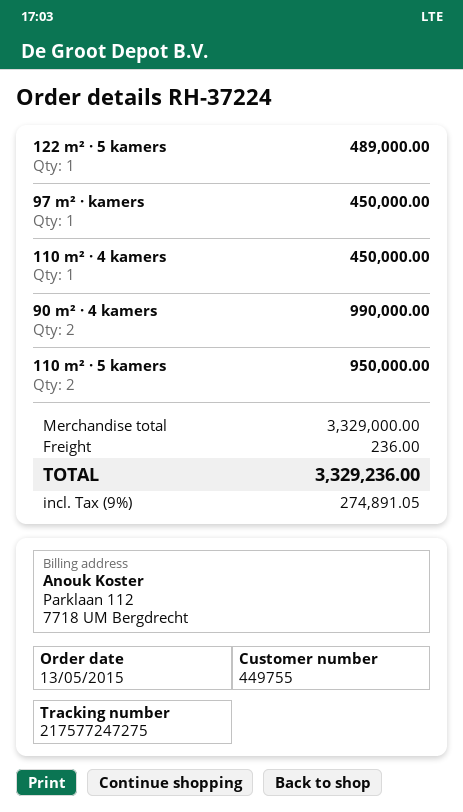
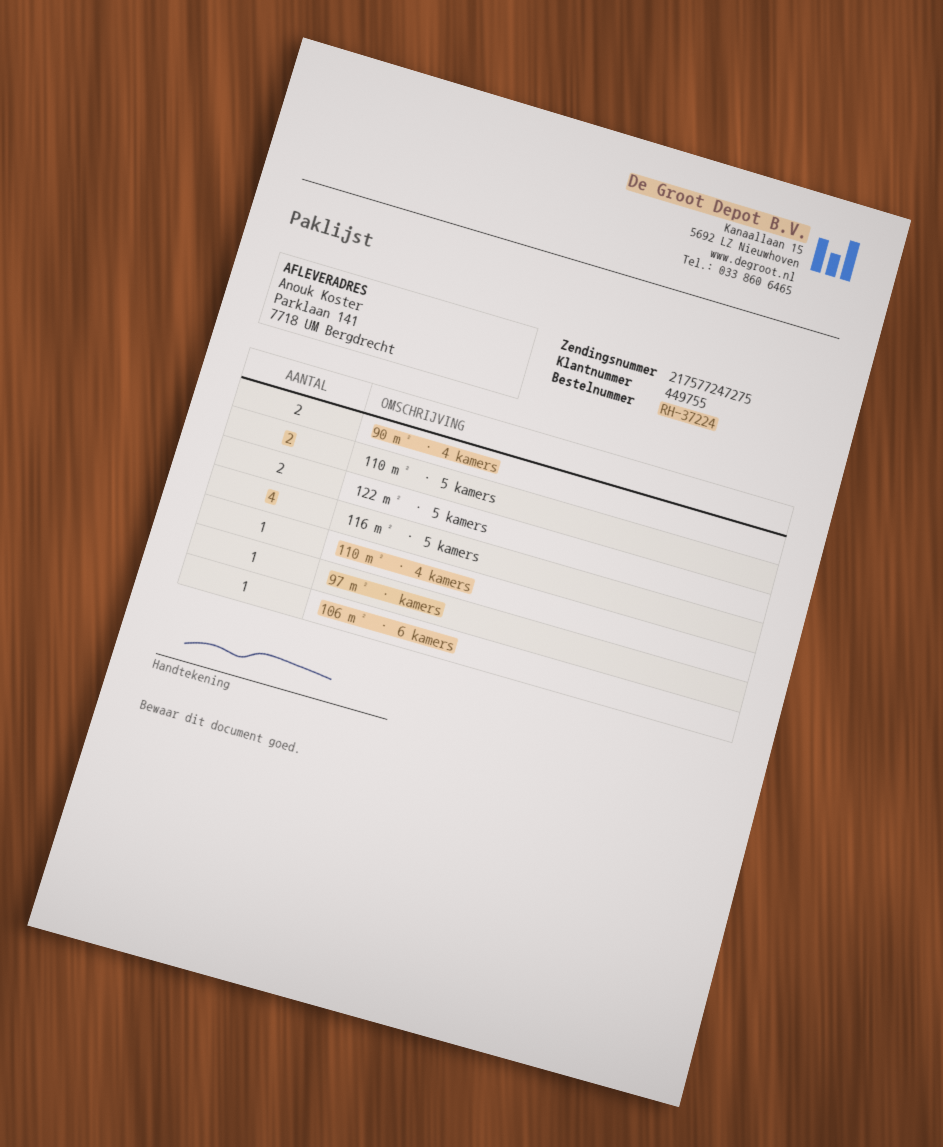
122 m² · 5 kamers: 1 -> 2
116 m² · 5 kamers: none -> 4
106 m² · 6 kamers: none -> 1

